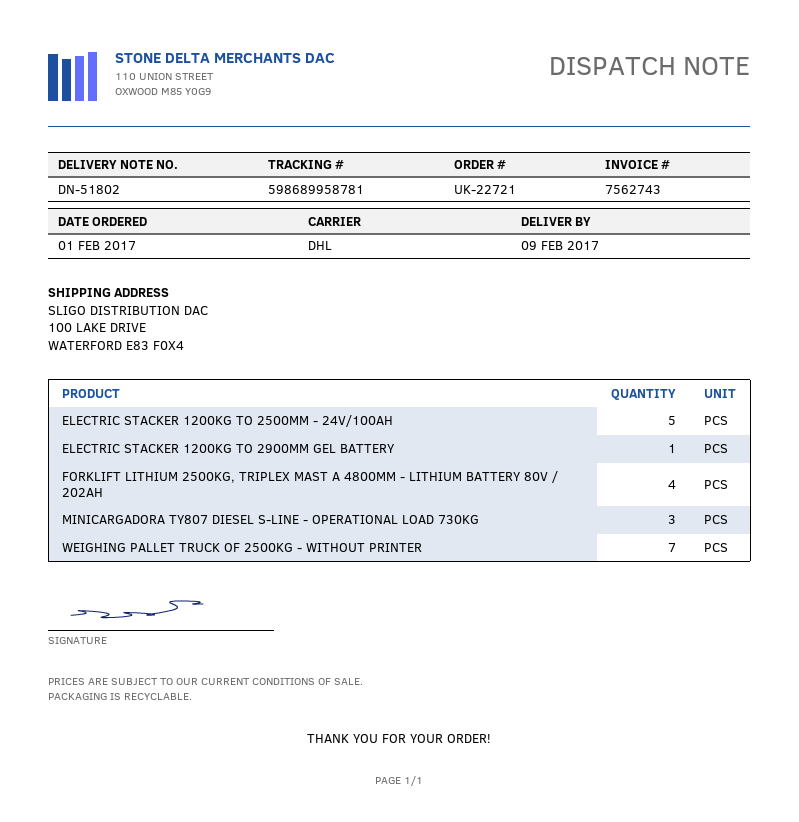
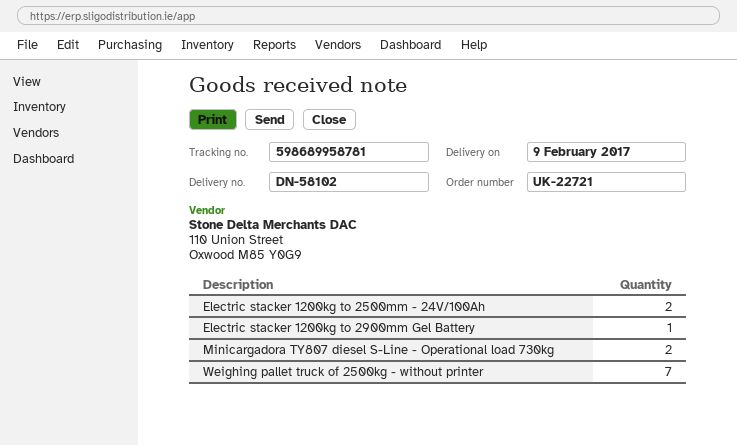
delivery note number: DN-51802 -> DN-58102
ELECTRIC STACKER 1200KG TO 2500MM - 24V/100AH: 5 -> 2
FORKLIFT LITHIUM 2500KG, TRIPLEX MAST A 4800MM - LITHIUM BATTERY 80V / 202AH: 4 -> none
MINICARGADORA TY807 DIESEL S-LINE - OPERATIONAL LOAD 730KG: 3 -> 2

